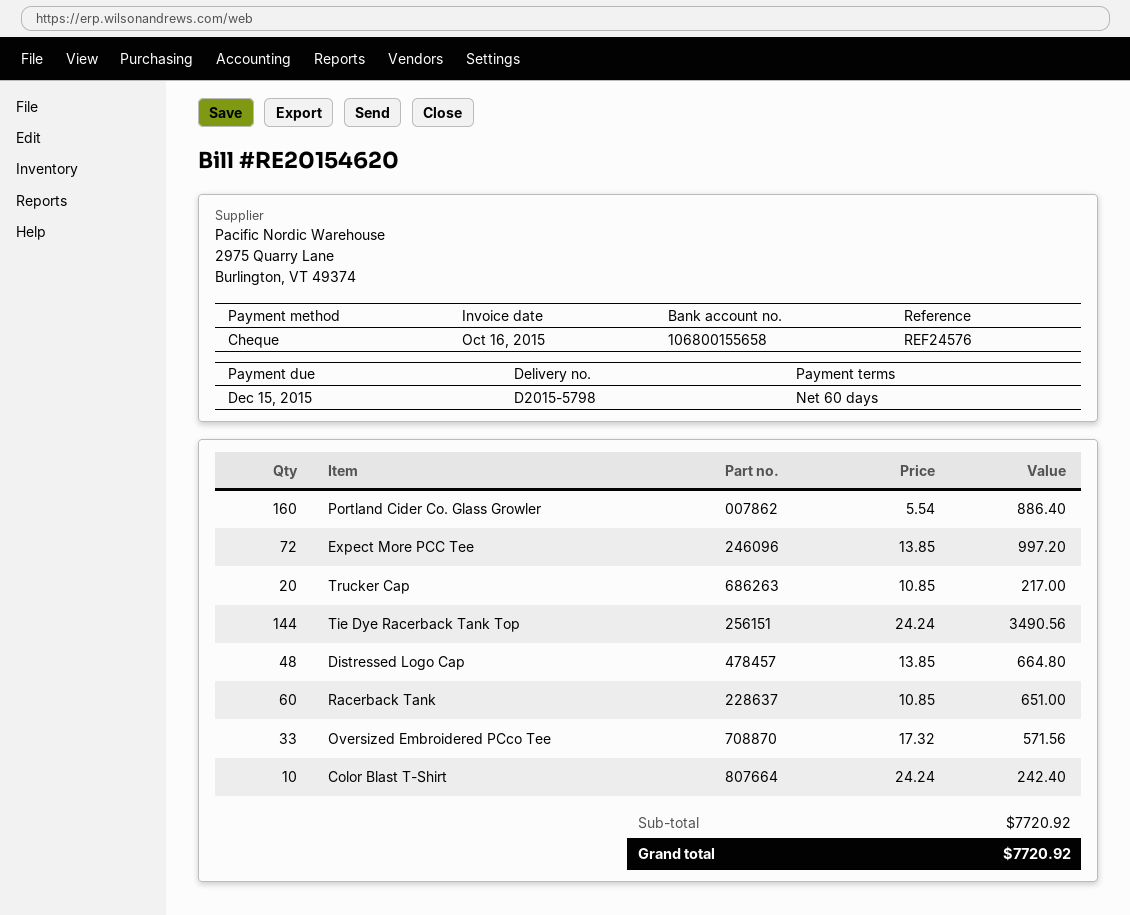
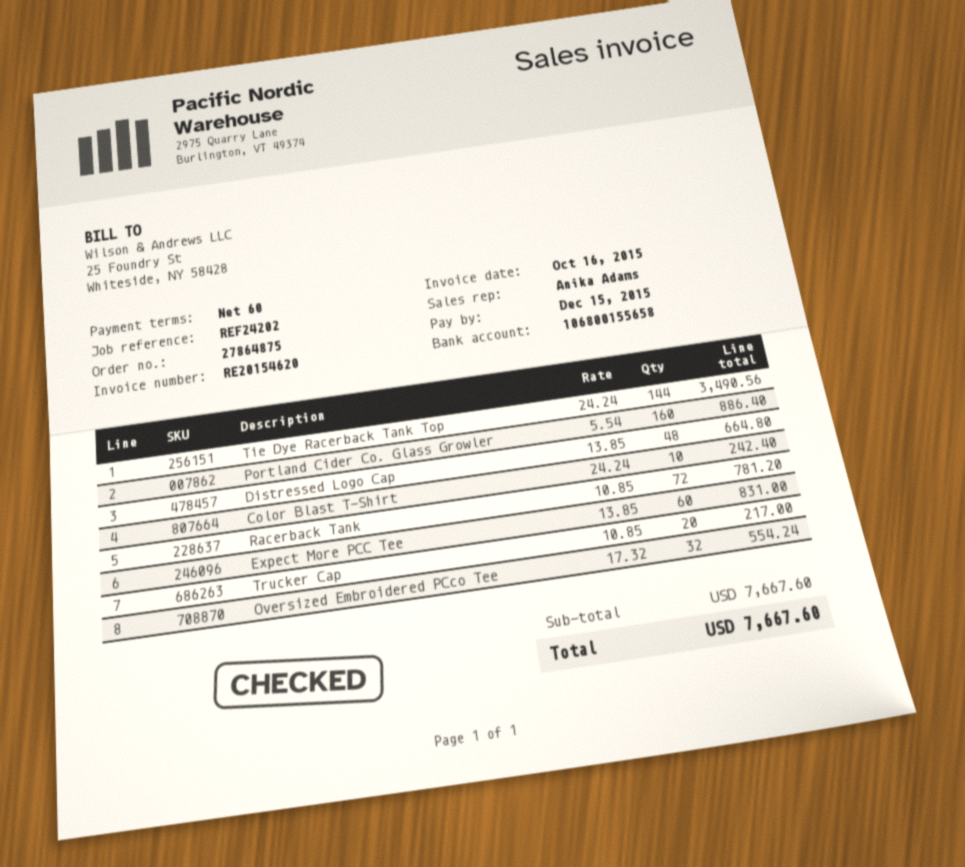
reference: REF24576 -> REF24202
Expect More PCC Tee: 72 x 13.85 = 997.20 -> 60 x 13.85 = 831.00
Racerback Tank: 60 x 10.85 = 651.00 -> 72 x 10.85 = 781.20
Oversized Embroidered PCco Tee: 33 x 17.32 = 571.56 -> 32 x 17.32 = 554.24
subtotal: 7720.92 -> 7667.60
total: 7720.92 -> 7667.60

